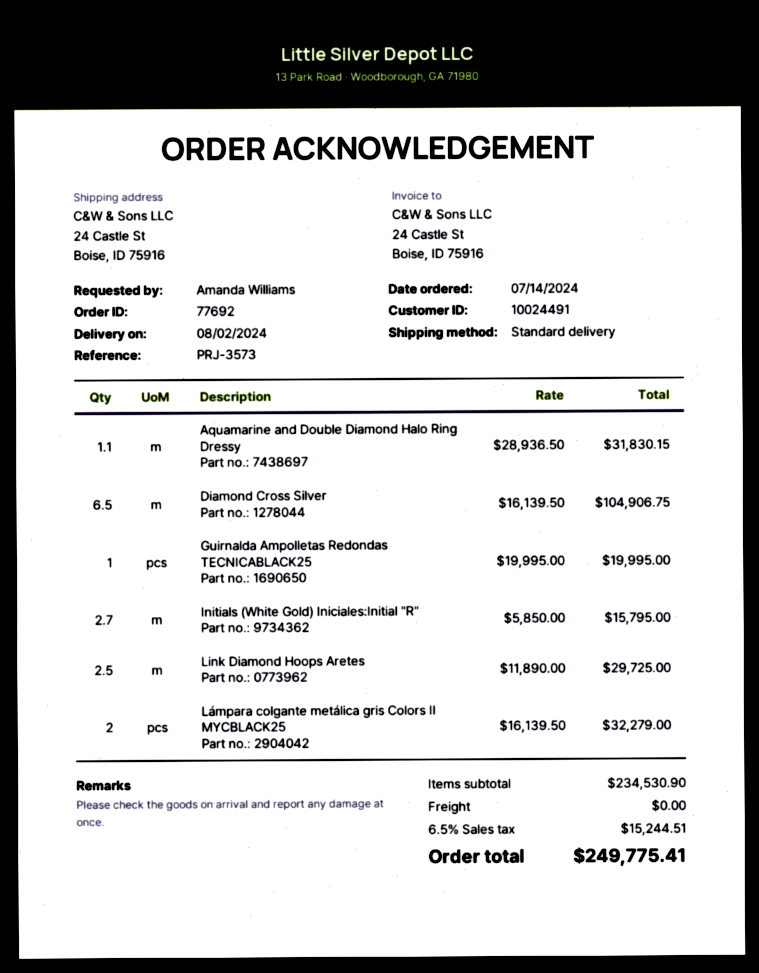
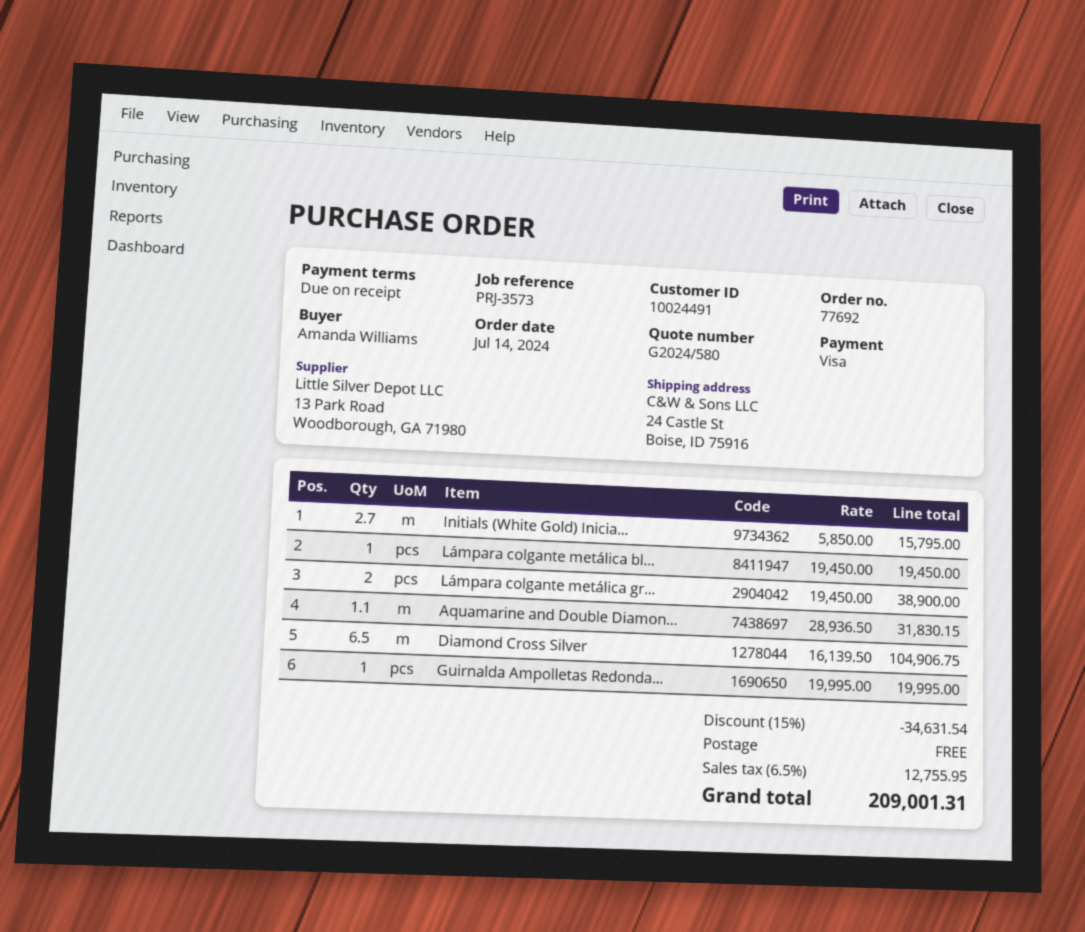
Link Diamond Hoops Aretes: 2.5 x 11890.00 = 29725.00 -> none
Lámpara colgante metálica gris Colors II MYCBLACK25: 2 x 16139.50 = 32279.00 -> 2 x 19450.00 = 38900.00
Lámpara colgante metálica bl...: none -> 1 x 19450.00 = 19450.00
discount: none -> 15% = 34631.54
tax: 6.5% = 15244.51 -> 6.5% = 12755.95
total: 249775.41 -> 209001.31

